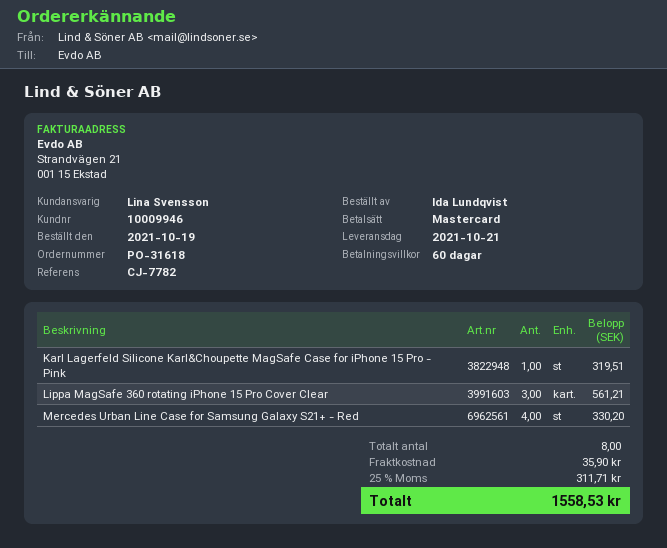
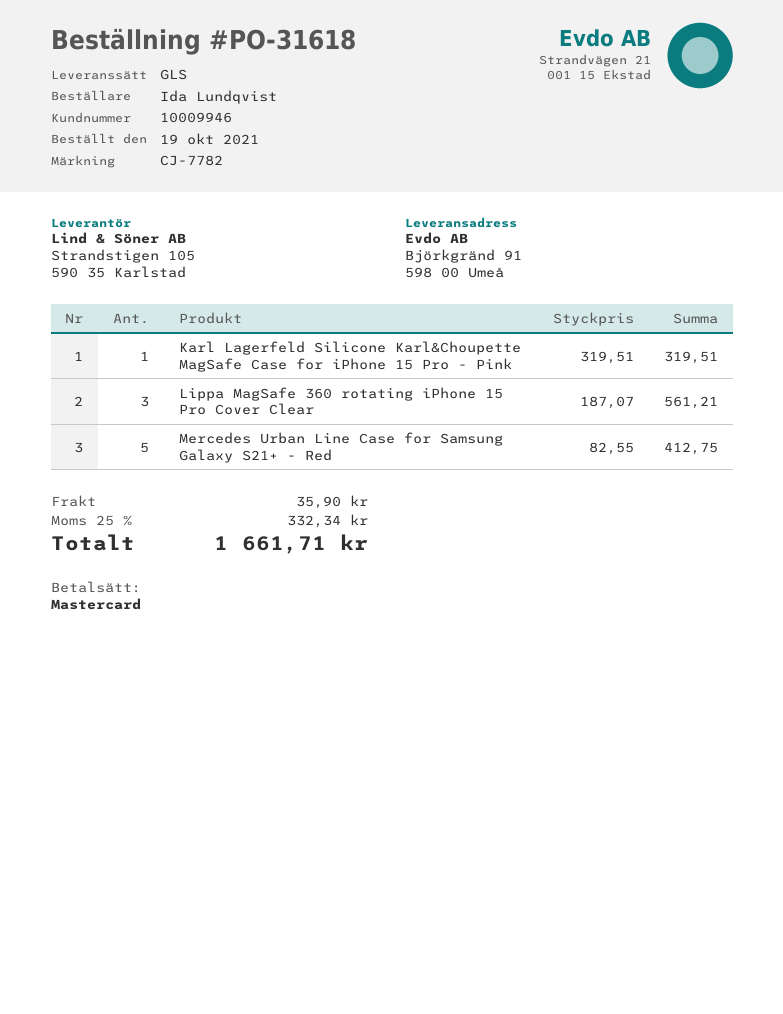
Mercedes Urban Line Case for Samsung Galaxy S21+ - Red: 4 for 330.20 -> 5 for 412.75
tax: 25% = 311.71 -> 25% = 332.34
total: 1558.53 -> 1661.71

